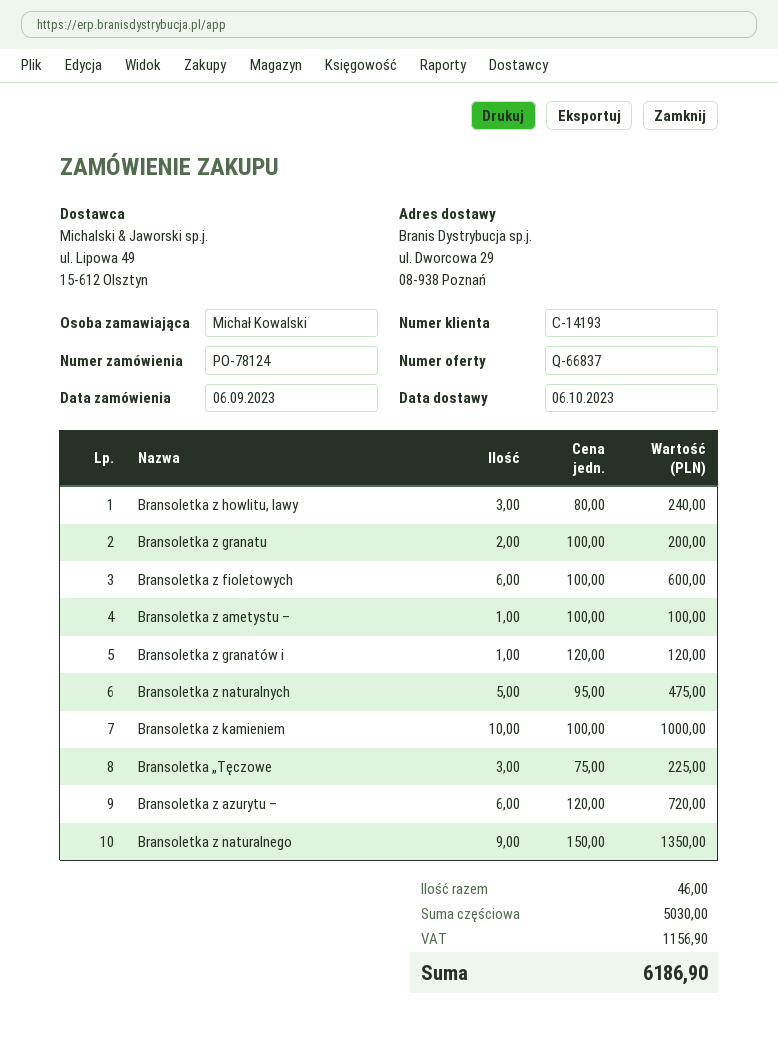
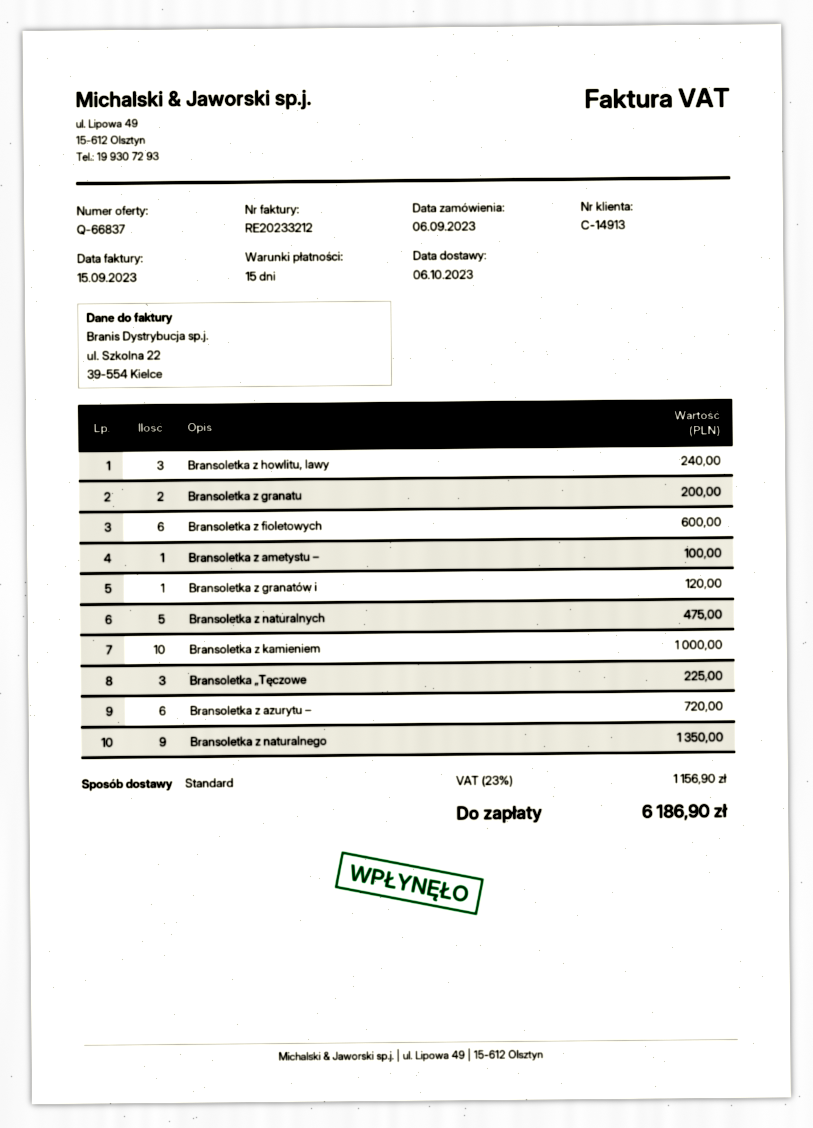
customer number: C-14193 -> C-14913

